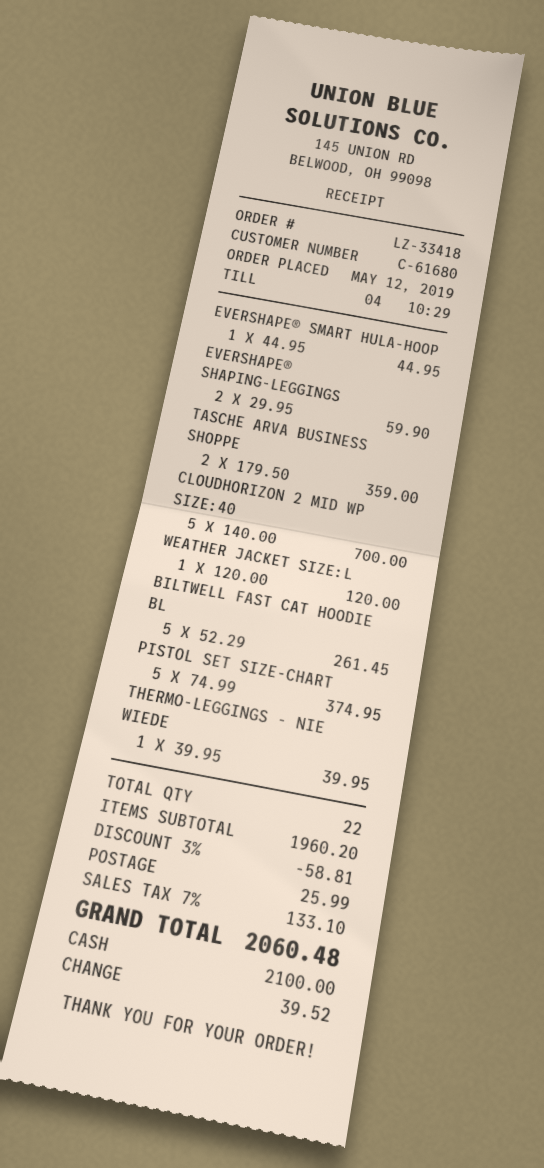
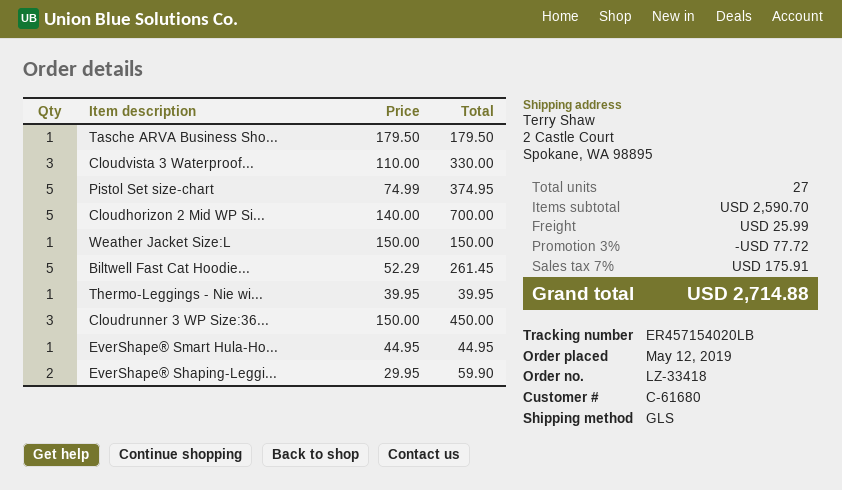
TASCHE ARVA BUSINESS SHOPPE: 2 x 179.50 = 359.00 -> 1 x 179.50 = 179.50
WEATHER JACKET SIZE:L: 1 x 120.00 = 120.00 -> 1 x 150.00 = 150.00
Cloudvista 3 Waterproof...: none -> 3 x 110.00 = 330.00
Cloudrunner 3 WP Size:36...: none -> 3 x 150.00 = 450.00
total quantity: 22 -> 27
subtotal: 1960.20 -> 2590.70
discount: 3% = 58.81 -> 3% = 77.72
tax: 7% = 133.10 -> 7% = 175.91
total: 2060.48 -> 2714.88

